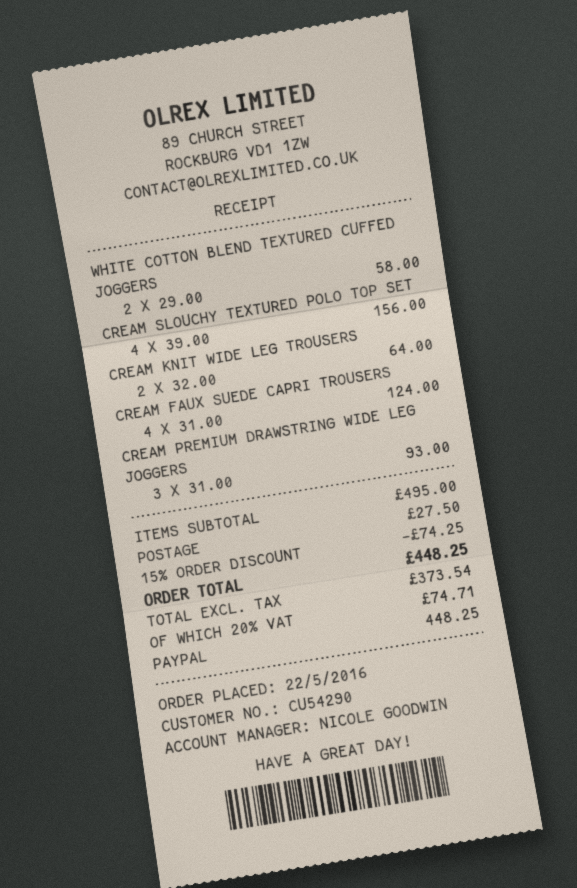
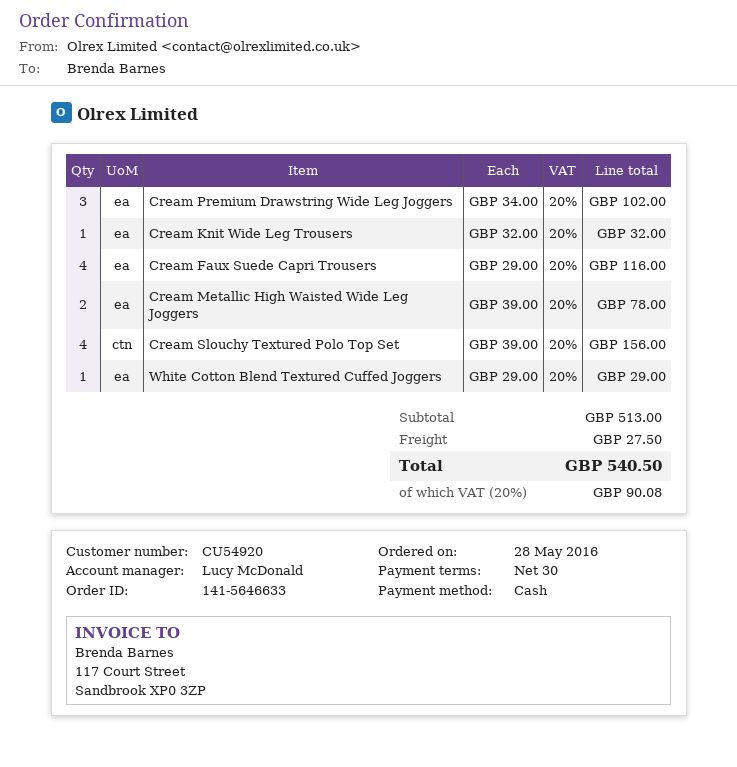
order date: 2016-05-22 -> 2016-05-28
customer number: CU54290 -> CU54920
sales rep: NICOLE GOODWIN -> Lucy McDonald
payment method: PayPal -> cash
WHITE COTTON BLEND TEXTURED CUFFED JOGGERS: 2 x 29.00 = 58.00 -> 1 x 29.00 = 29.00
CREAM KNIT WIDE LEG TROUSERS: 2 x 32.00 = 64.00 -> 1 x 32.00 = 32.00
CREAM FAUX SUEDE CAPRI TROUSERS: 4 x 31.00 = 124.00 -> 4 x 29.00 = 116.00
CREAM PREMIUM DRAWSTRING WIDE LEG JOGGERS: 3 x 31.00 = 93.00 -> 3 x 34.00 = 102.00
Cream Metallic High Waisted Wide Leg Joggers: none -> 2 x 39.00 = 78.00
subtotal: 495.00 -> 513.00
discount: 15% = 74.25 -> none
tax: 20% = 74.71 -> 20% = 90.08
total: 448.25 -> 540.50

